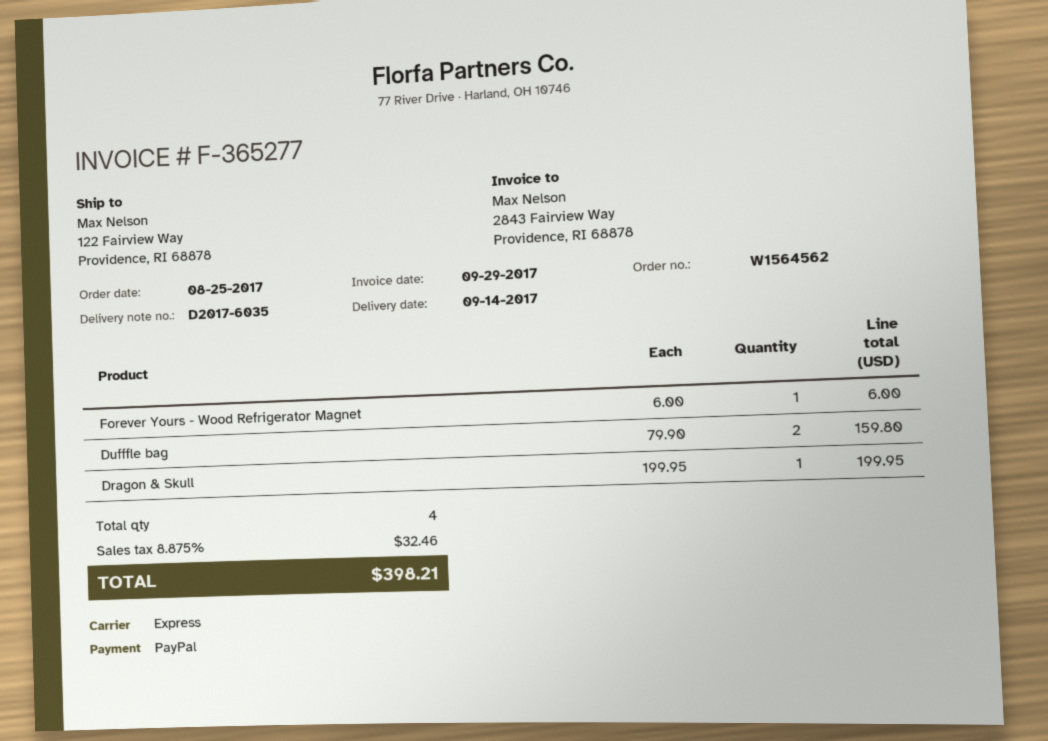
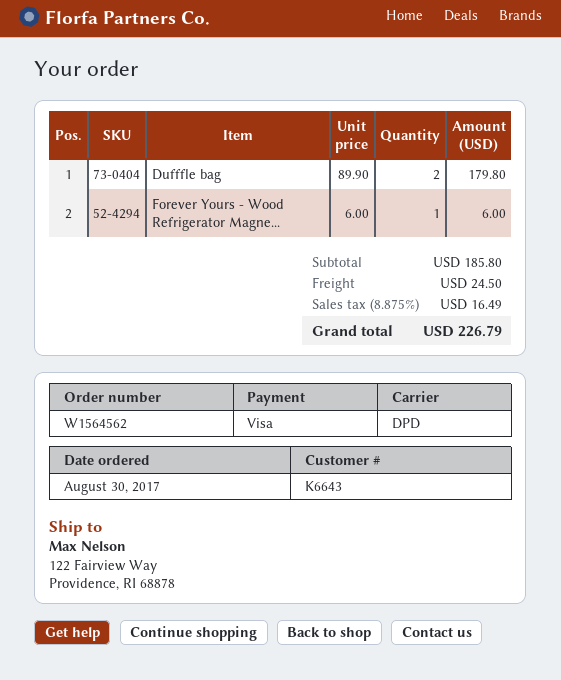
order date: 2017-08-25 -> 2017-08-30
payment method: PayPal -> Visa
shipping method: express -> DPD
Dufffle bag: 2 x 79.90 = 159.80 -> 2 x 89.90 = 179.80
Dragon & Skull: 1 x 199.95 = 199.95 -> none
shipping: none -> 24.50
tax: 8.875% = 32.46 -> 8.875% = 16.49
total: 398.21 -> 226.79

